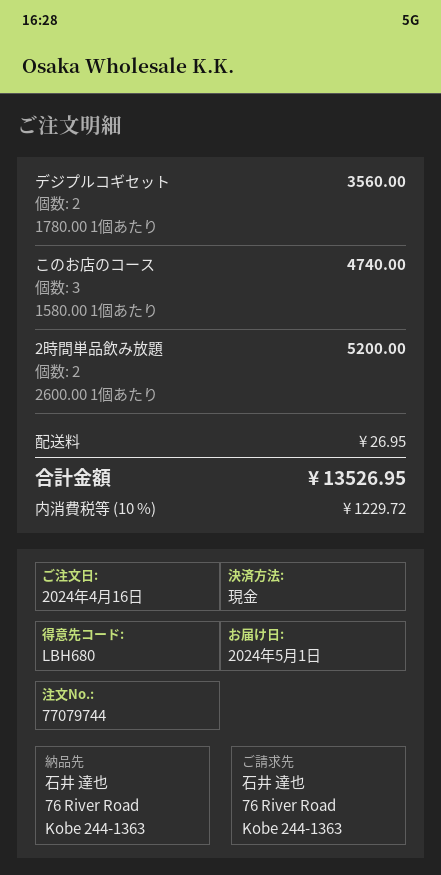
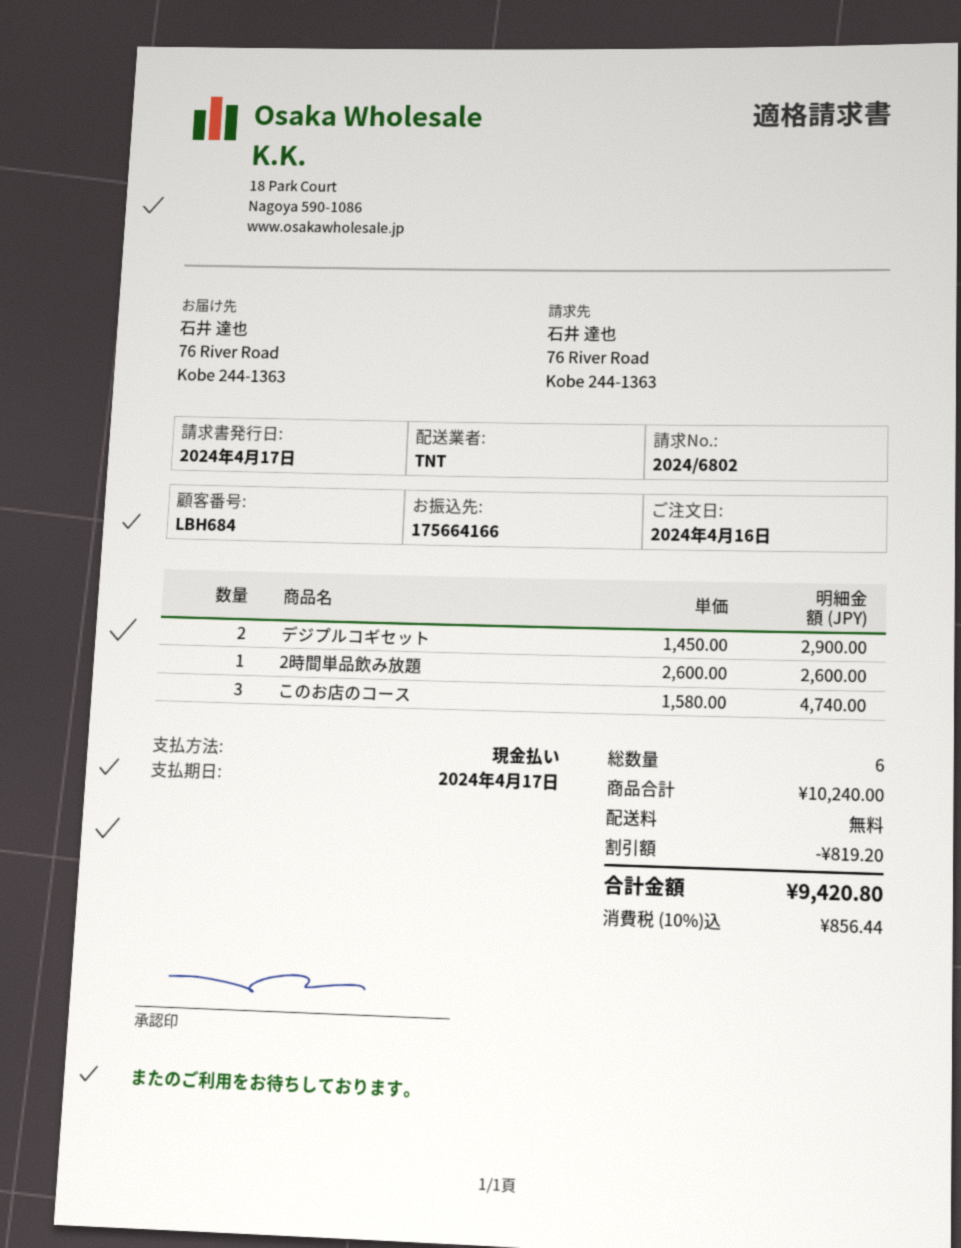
customer number: LBH680 -> LBH684
デジプルコギセット: 2 x 1780.00 = 3560.00 -> 2 x 1450.00 = 2900.00
2時間単品飲み放題: 2 x 2600.00 = 5200.00 -> 1 x 2600.00 = 2600.00
discount: none -> 819.20
shipping: 26.95 -> 0.00
tax: 10% = 1229.72 -> 10% = 856.44
total: 13526.95 -> 9420.80

